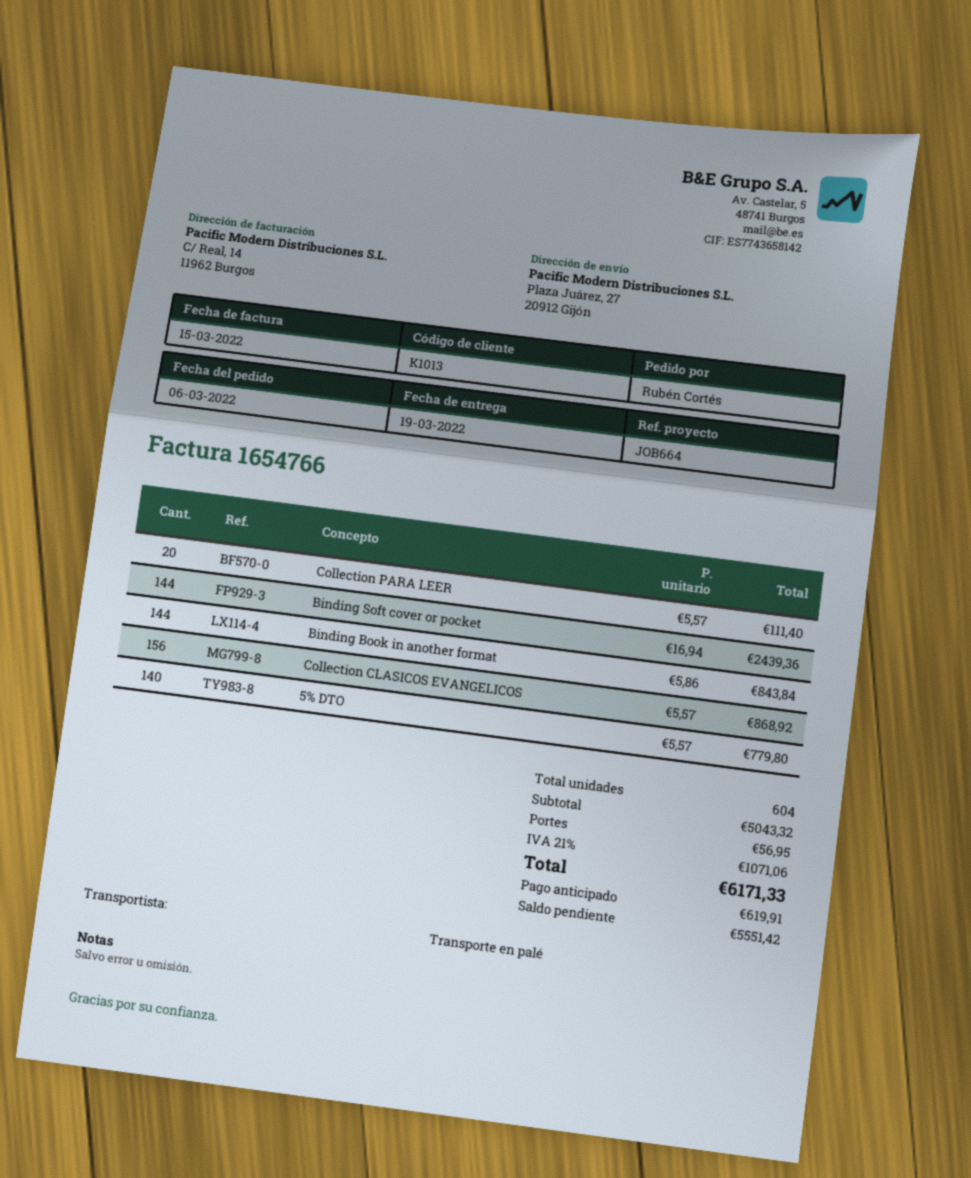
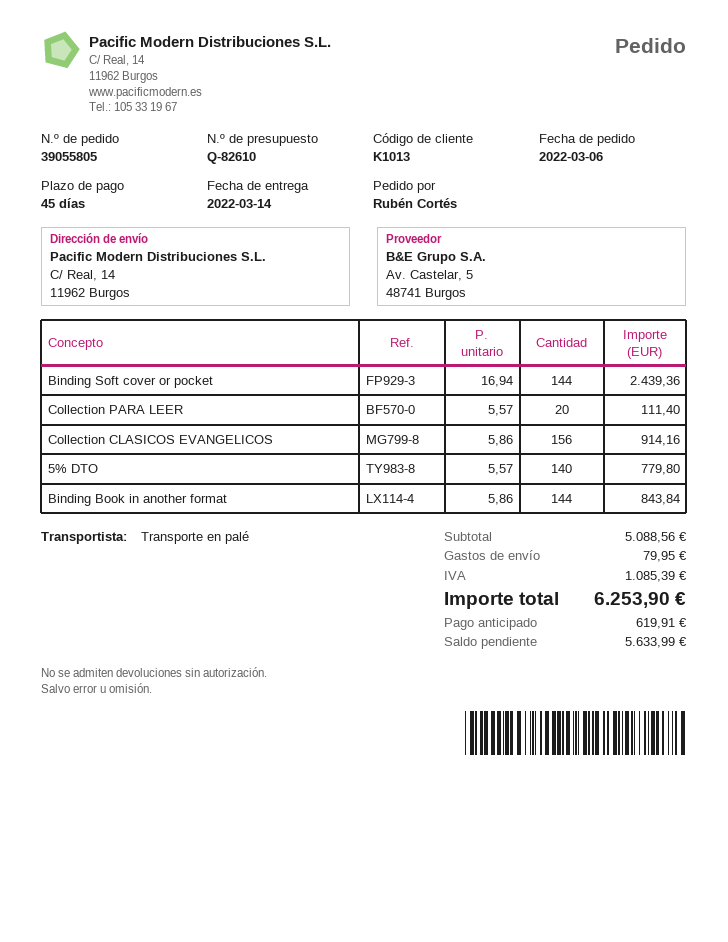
delivery date: 2022-03-19 -> 2022-03-14
ship to: Plaza Juárez, 27, 20912 Gijón -> C/ Real, 14, 11962 Burgos
Collection CLASICOS EVANGELICOS: 156 x 5.57 = 868.92 -> 156 x 5.86 = 914.16
subtotal: 5043.32 -> 5088.56
shipping: 56.95 -> 79.95
tax: 1071.06 -> 1085.39
total: 6171.33 -> 6253.90
balance: 5551.42 -> 5633.99

